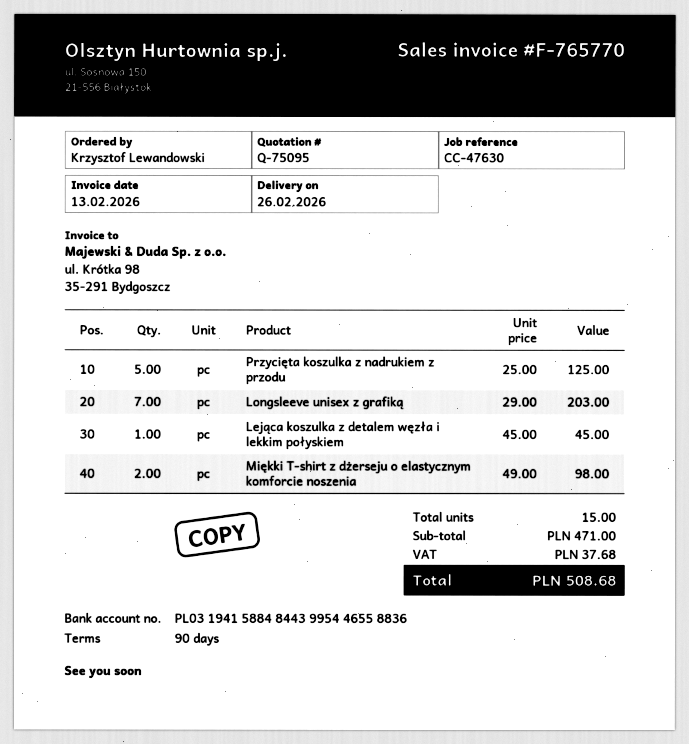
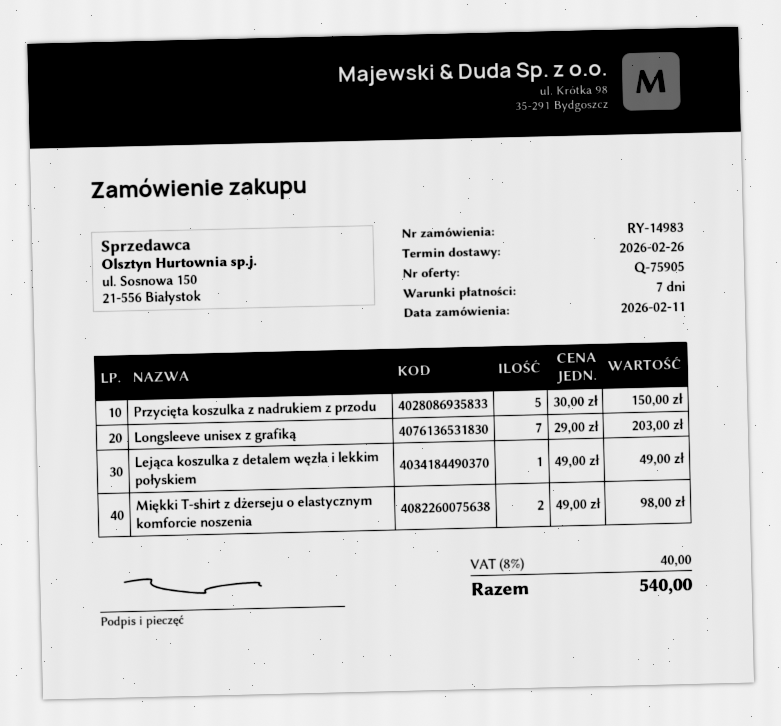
quote number: Q-75095 -> Q-75905
payment terms: 90 days -> 7 days
Przycięta koszulka z nadrukiem z przodu: 5 x 25.00 = 125.00 -> 5 x 30.00 = 150.00
Lejąca koszulka z detalem węzła i lekkim połyskiem: 1 x 45.00 = 45.00 -> 1 x 49.00 = 49.00
tax: 37.68 -> 40.00
total: 508.68 -> 540.00

